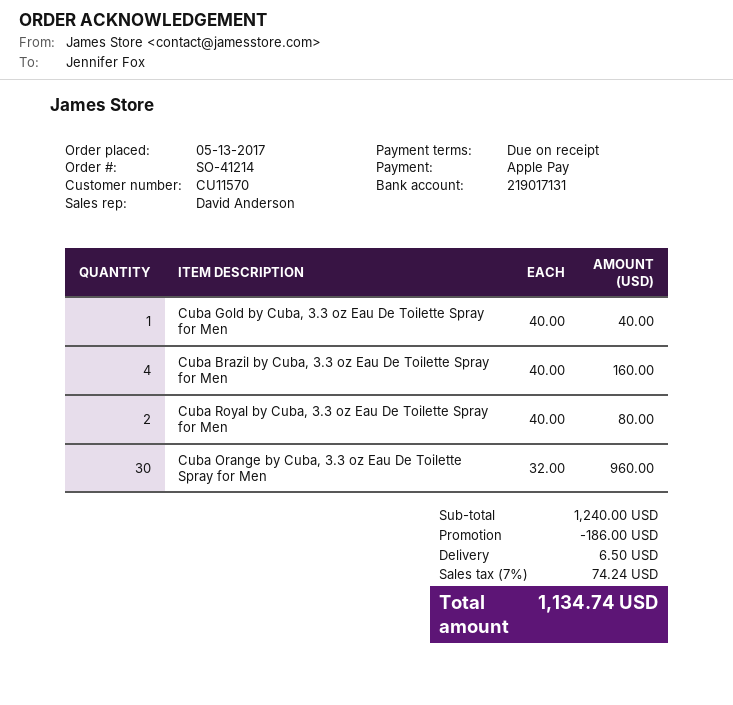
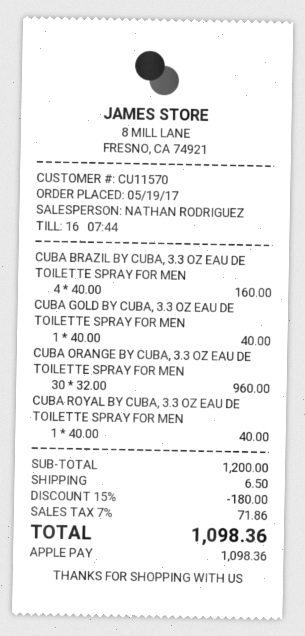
order date: 2017-05-13 -> 2017-05-19
sales rep: David Anderson -> NATHAN RODRIGUEZ
Cuba Royal by Cuba, 3.3 oz Eau De Toilette Spray for Men: 2 x 40.00 = 80.00 -> 1 x 40.00 = 40.00
subtotal: 1240.00 -> 1200.00
discount: 186.00 -> 180.00
tax: 7% = 74.24 -> 7% = 71.86
total: 1134.74 -> 1098.36

